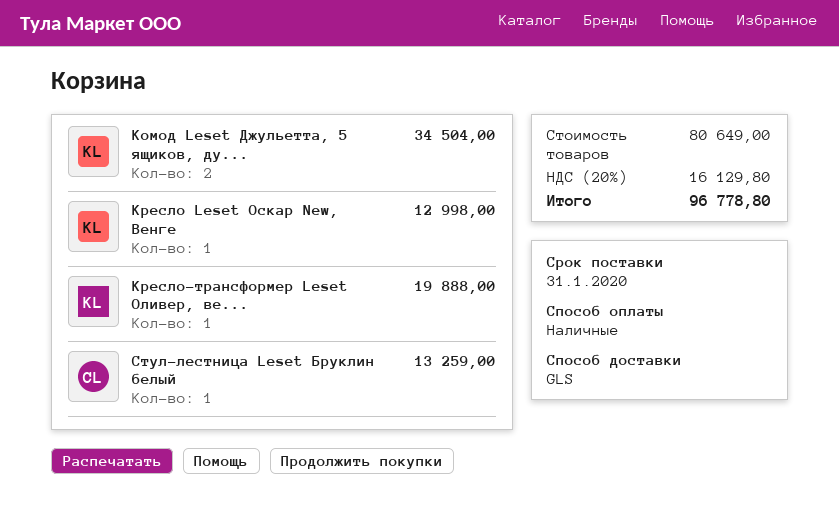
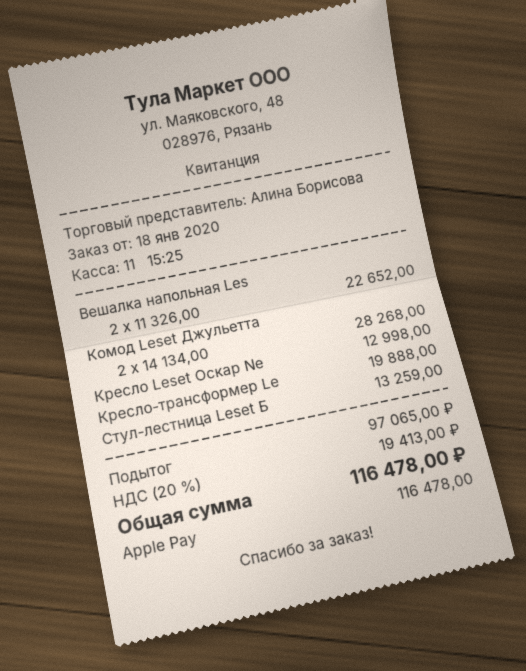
payment method: cash -> Apple Pay
Комод Leset Джульетта, 5 ящиков, ду...: 2 for 34504.00 -> 2 for 28268.00
Вешалка напольная Les: none -> 2 for 22652.00
subtotal: 80649.00 -> 97065.00
tax: 20% = 16129.80 -> 20% = 19413.00
total: 96778.80 -> 116478.00

